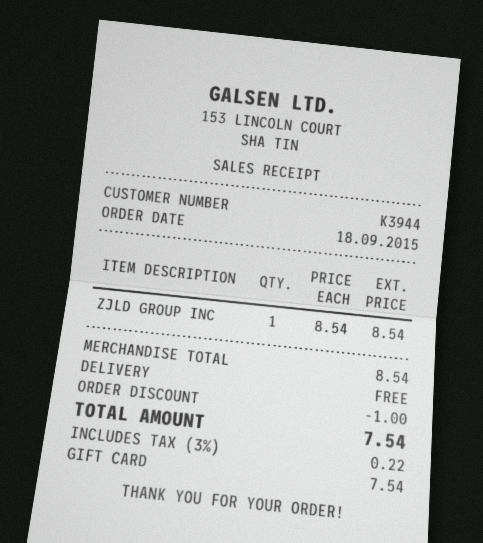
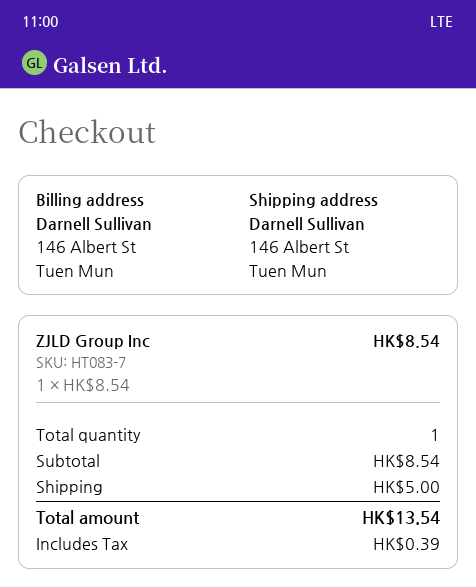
discount: 1.00 -> none
shipping: 0.00 -> 5.00
tax: 0.22 -> 0.39
total: 7.54 -> 13.54

